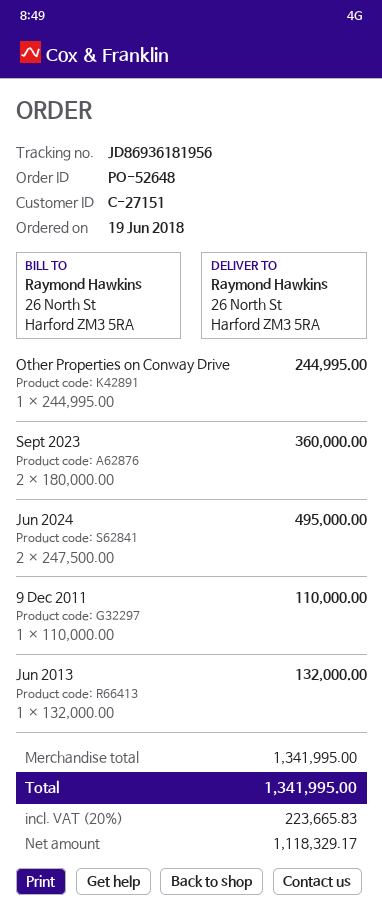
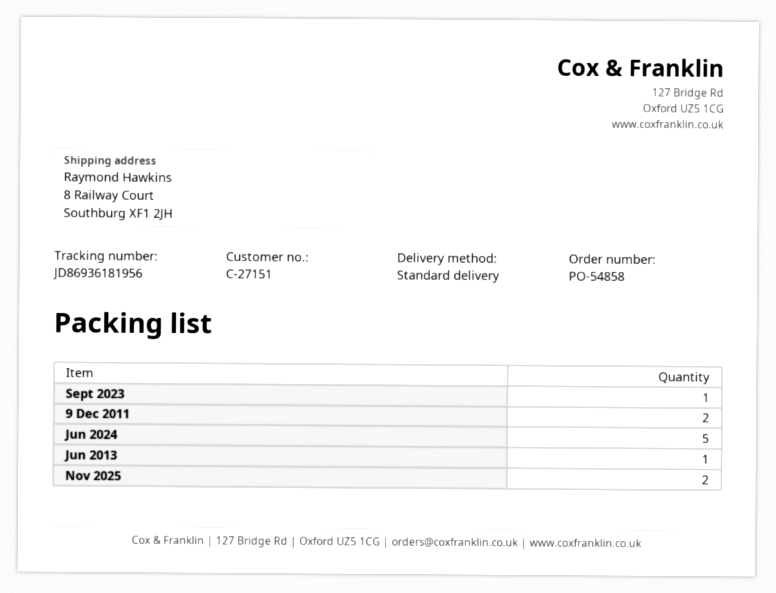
order number: PO-52648 -> PO-54858
ship to: 26 North St, Harford ZM3 5RA -> 8 Railway Court, Southburg XF1 2JH
Other Properties on Conway Drive: 1 -> none
Sept 2023: 2 -> 1
Jun 2024: 2 -> 5
9 Dec 2011: 1 -> 2
Nov 2025: none -> 2

